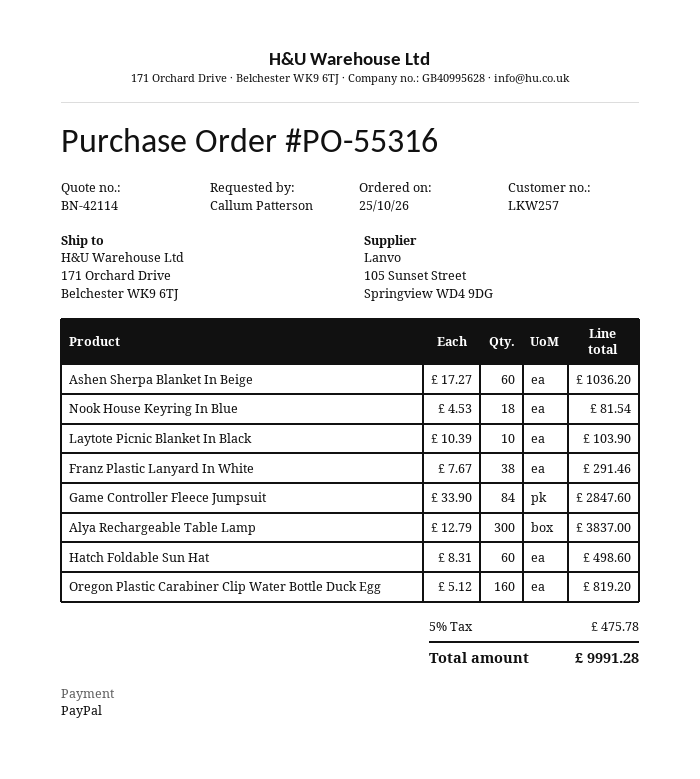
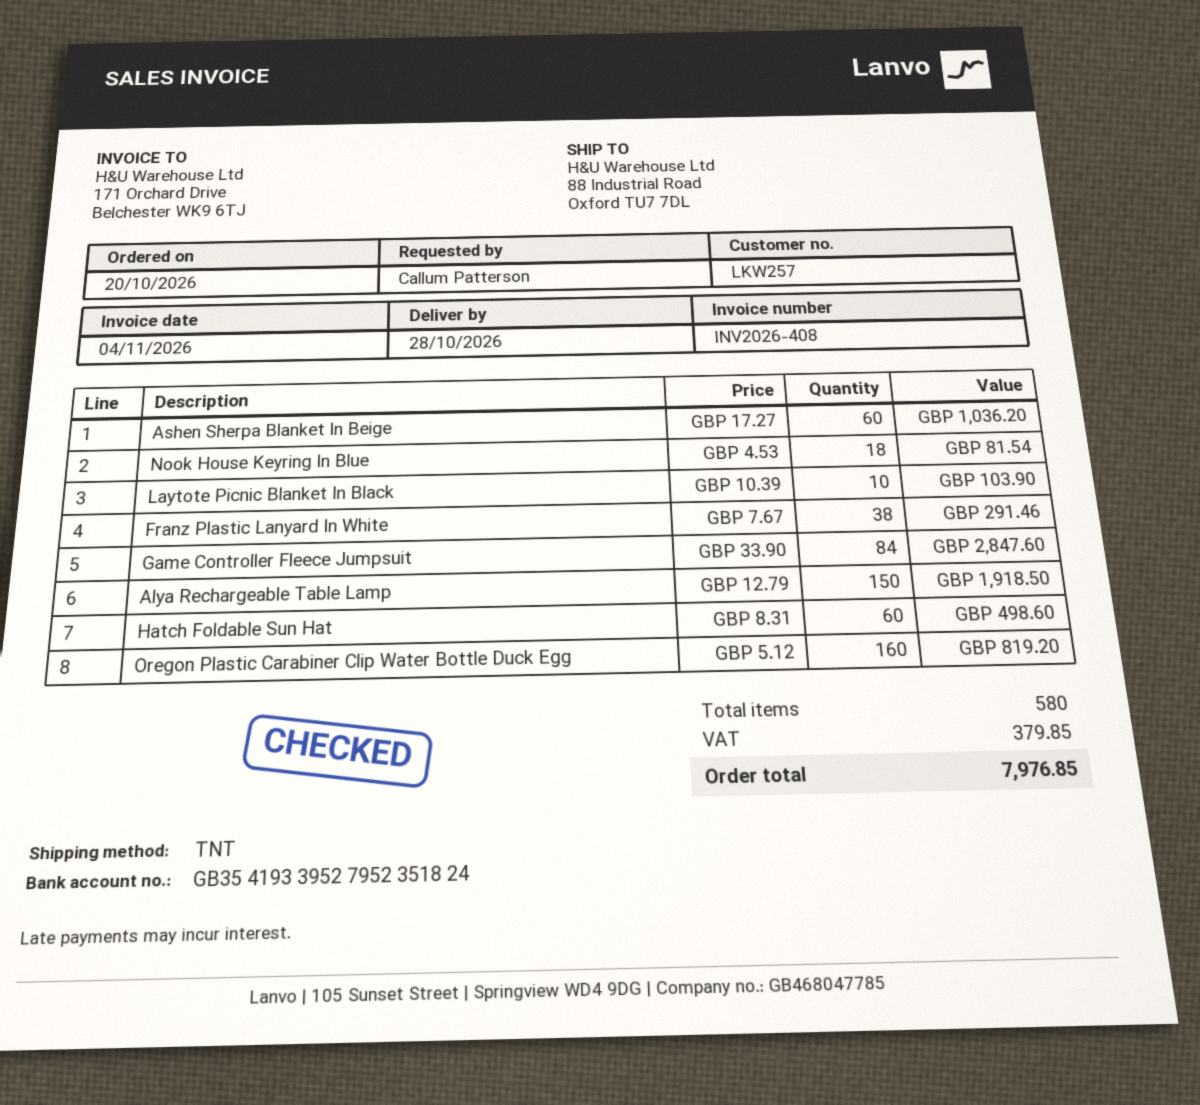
order date: 2026-10-25 -> 2026-10-20
ship to: 171 Orchard Drive, Belchester WK9 6TJ -> 88 Industrial Road, Oxford TU7 7DL
Alya Rechargeable Table Lamp: 300 x 12.79 = 3837.00 -> 150 x 12.79 = 1918.50
tax: 475.78 -> 379.85
total: 9991.28 -> 7976.85

